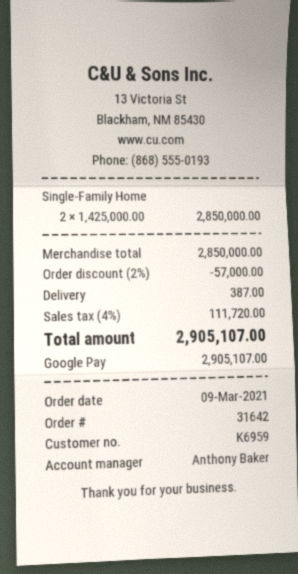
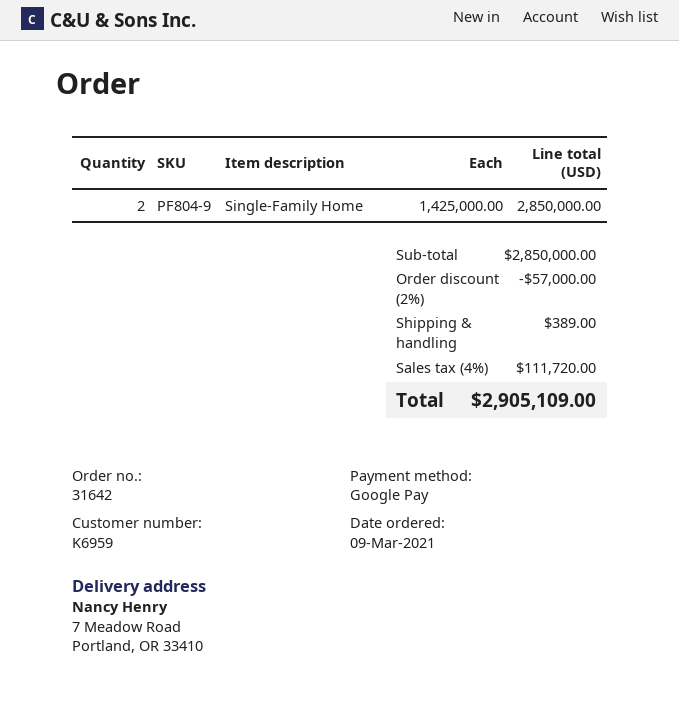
shipping: 387.00 -> 389.00
total: 2905107.00 -> 2905109.00

